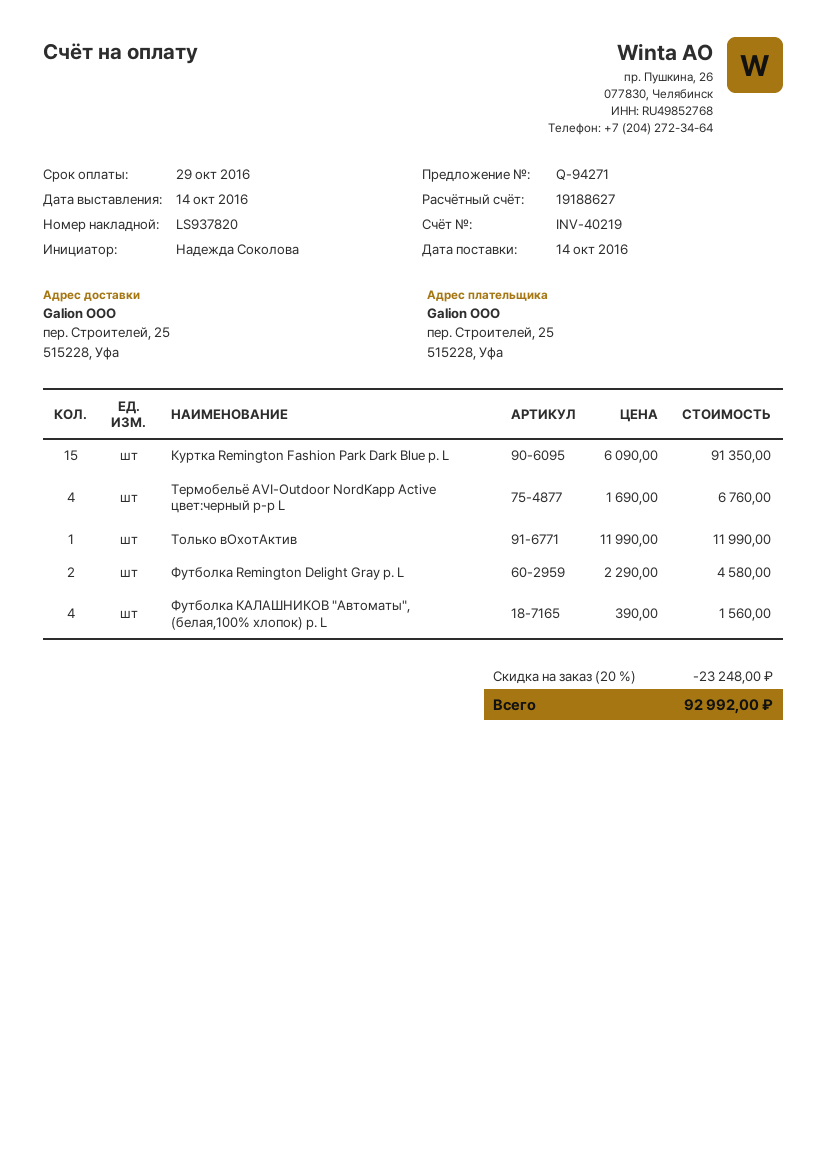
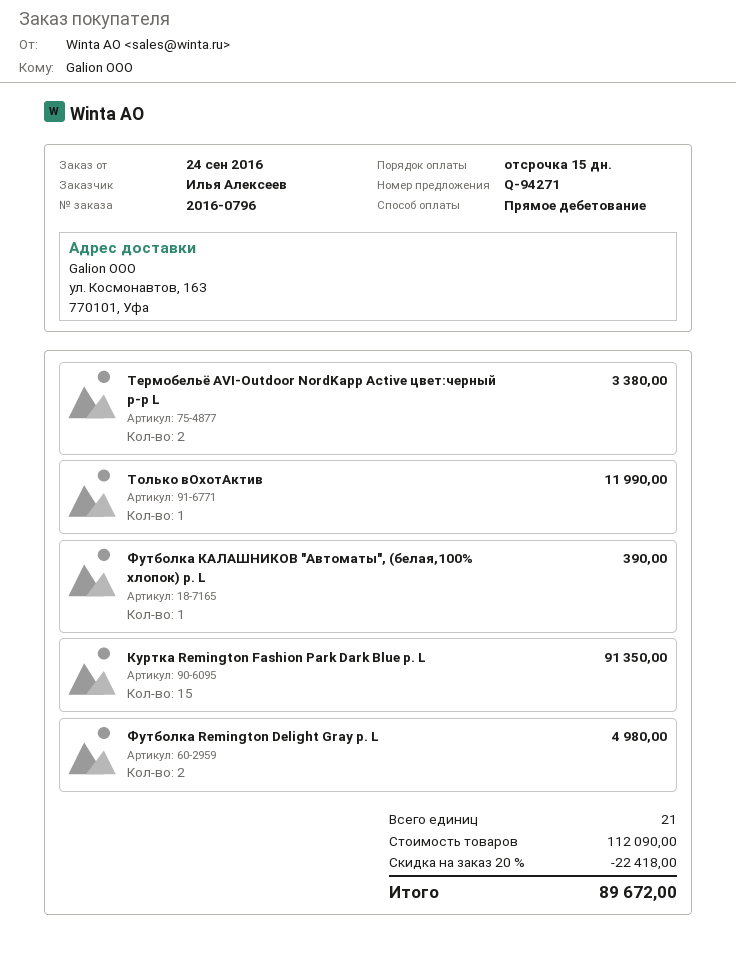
ordered by: Надежда Соколова -> Илья Алексеев
ship to: пер. Строителей, 25, 515228, Уфа -> ул. Космонавтов, 163, 770101, Уфа
Термобельё AVI-Outdoor NordKapp Active цвет:черный р-р L: 4 for 6760.00 -> 2 for 3380.00
Футболка Remington Delight Gray р. L: 2 for 4580.00 -> 2 for 4980.00
Футболка КАЛАШНИКОВ "Автоматы", (белая,100% хлопок) р. L: 4 for 1560.00 -> 1 for 390.00
discount: 20% = 23248.00 -> 20% = 22418.00
total: 92992.00 -> 89672.00

